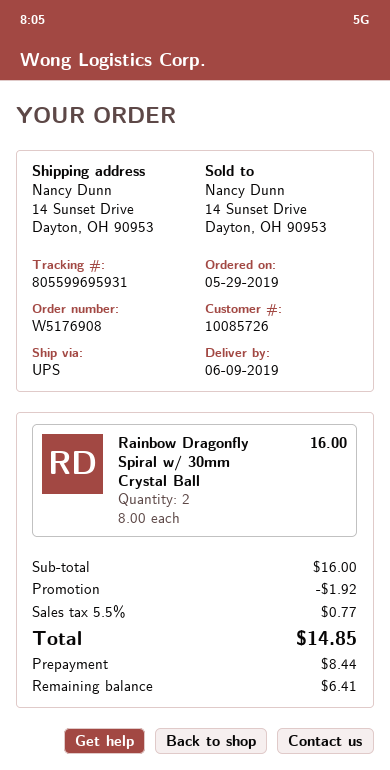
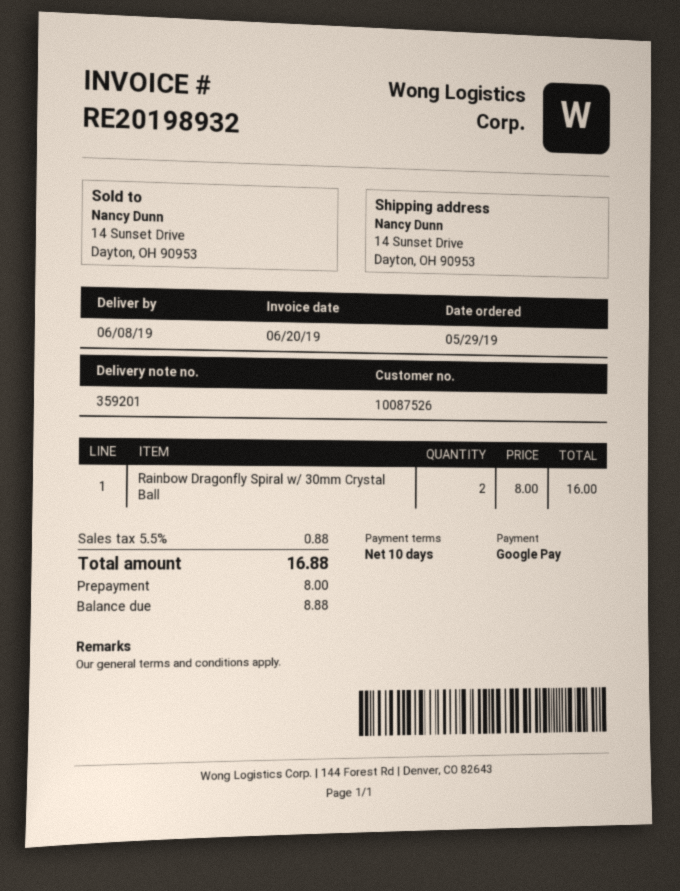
delivery date: 2019-06-09 -> 2019-06-08
customer number: 10085726 -> 10087526
discount: 1.92 -> none
tax: 5.5% = 0.77 -> 5.5% = 0.88
total: 14.85 -> 16.88
deposit: 8.44 -> 8.00
balance: 6.41 -> 8.88

